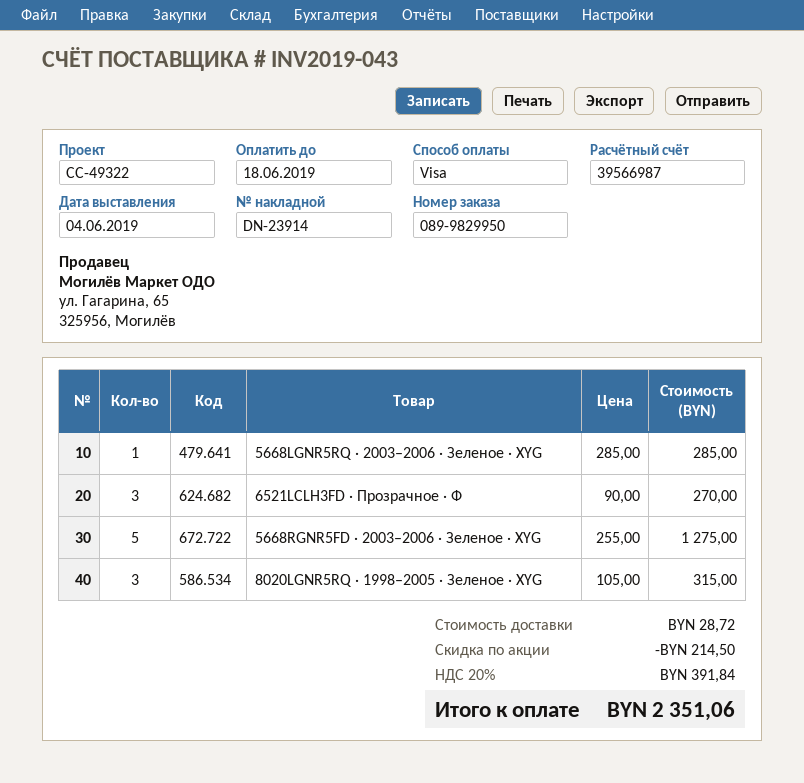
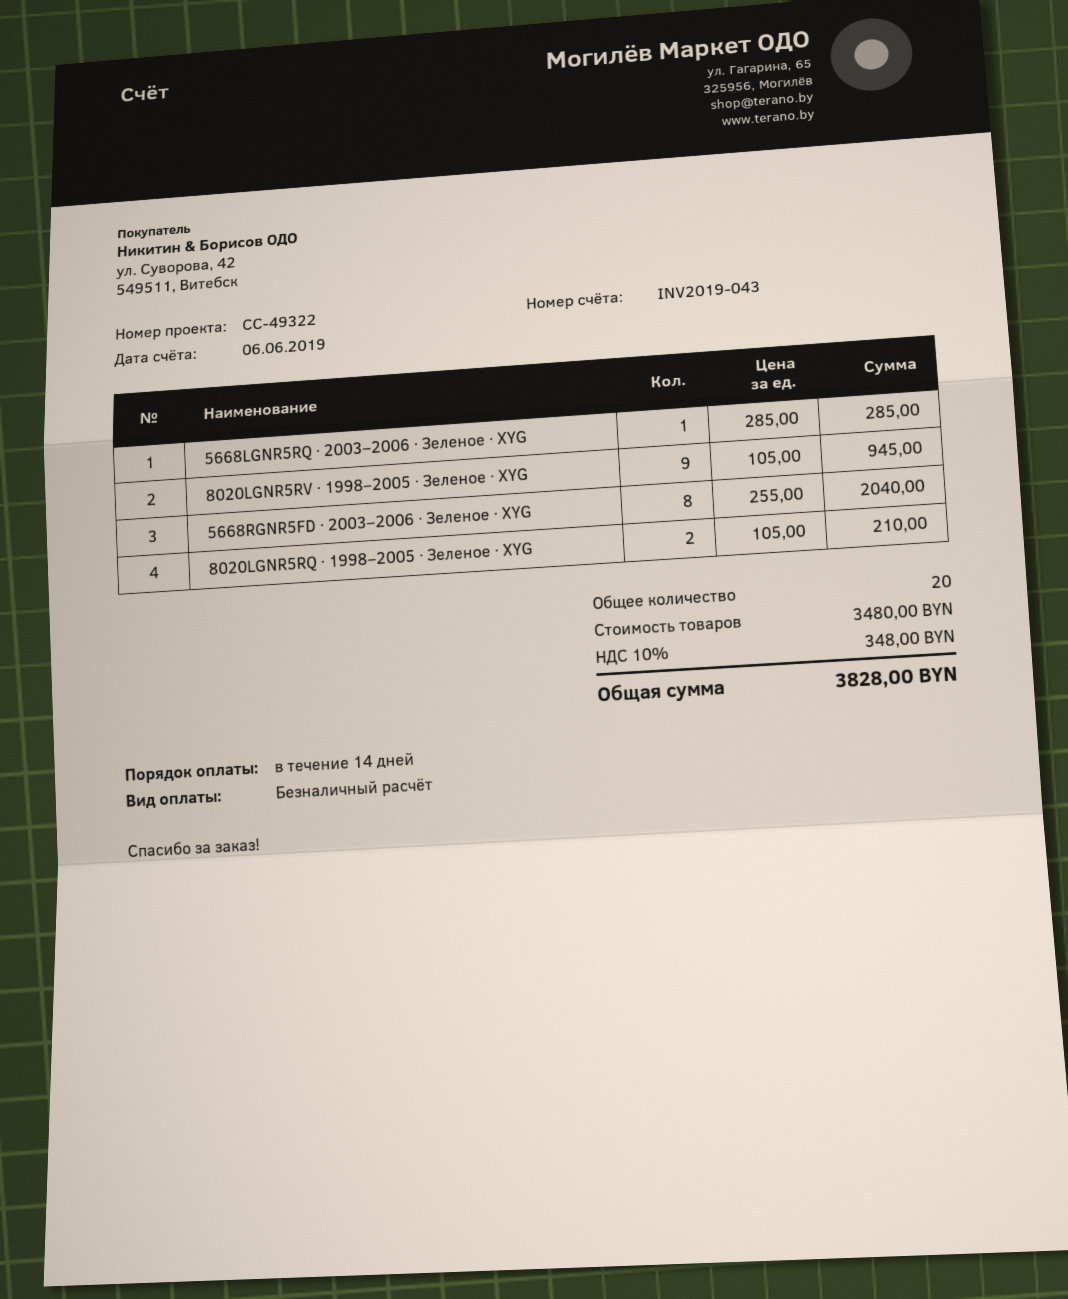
invoice date: 2019-06-04 -> 2019-06-06
payment method: Visa -> bank transfer
6521LCLH3FD · Прозрачное · Ф: 3 x 90.00 = 270.00 -> none
5668RGNR5FD · 2003–2006 · Зеленое · XYG: 5 x 255.00 = 1275.00 -> 8 x 255.00 = 2040.00
8020LGNR5RQ · 1998–2005 · Зеленое · XYG: 3 x 105.00 = 315.00 -> 2 x 105.00 = 210.00
8020LGNR5RV · 1998–2005 · Зеленое · XYG: none -> 9 x 105.00 = 945.00
discount: 214.50 -> none
shipping: 28.72 -> none
tax: 20% = 391.84 -> 10% = 348.00
total: 2351.06 -> 3828.00

